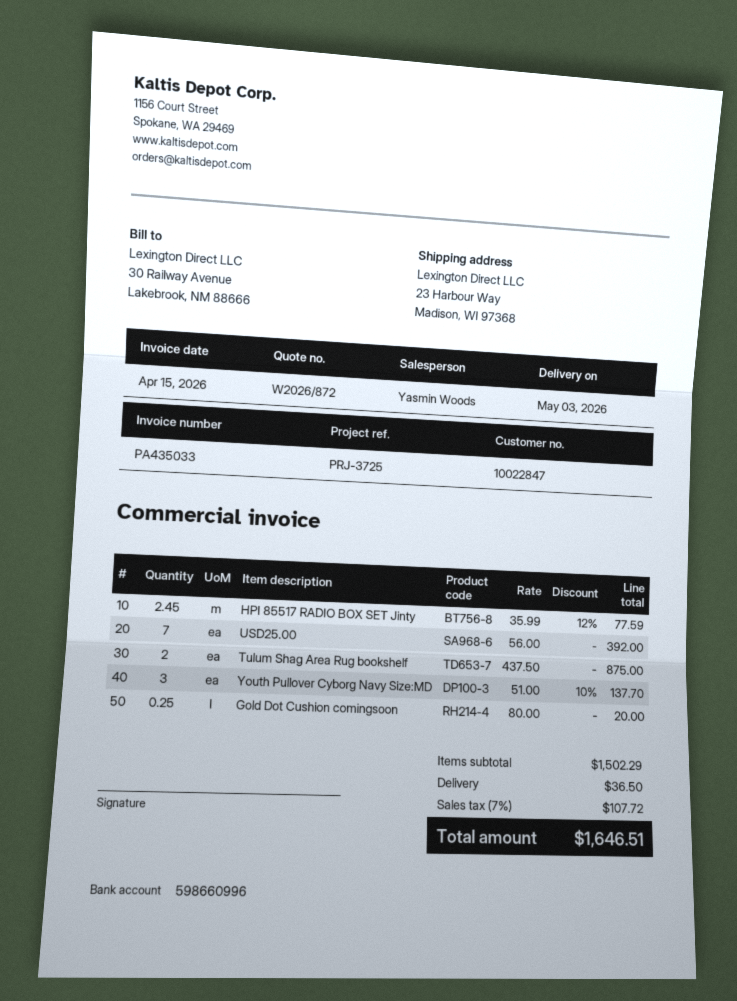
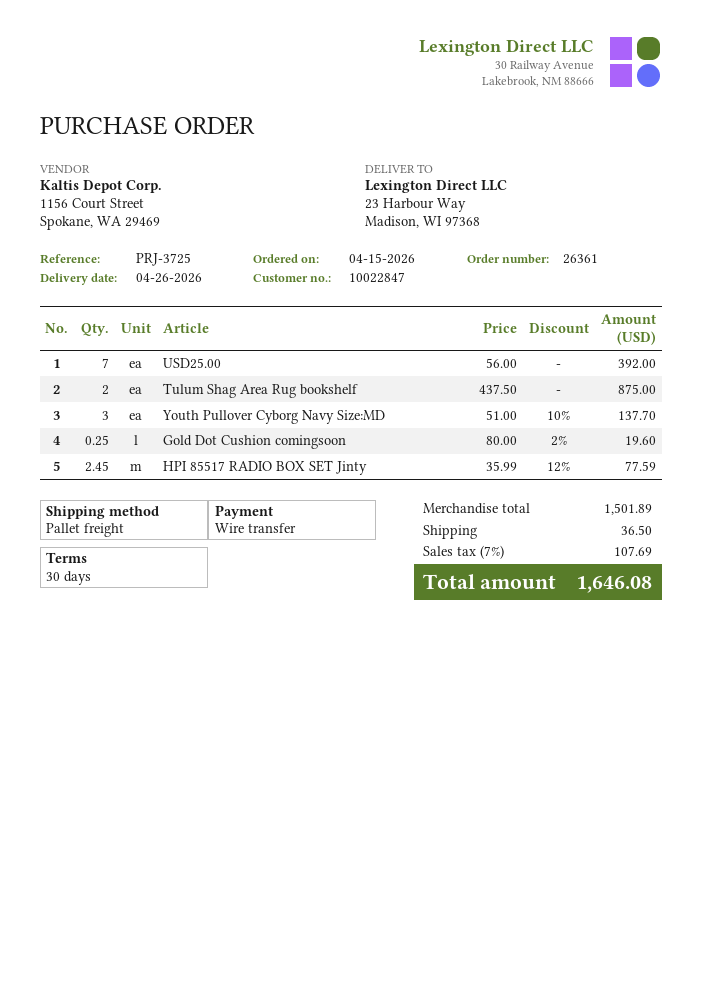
delivery date: 2026-05-03 -> 2026-04-26
Gold Dot Cushion comingsoon: 0.25 x 80.00 = 20.00 -> 0.25 x 80.00 - 2% = 19.60
subtotal: 1502.29 -> 1501.89
tax: 7% = 107.72 -> 7% = 107.69
total: 1646.51 -> 1646.08

